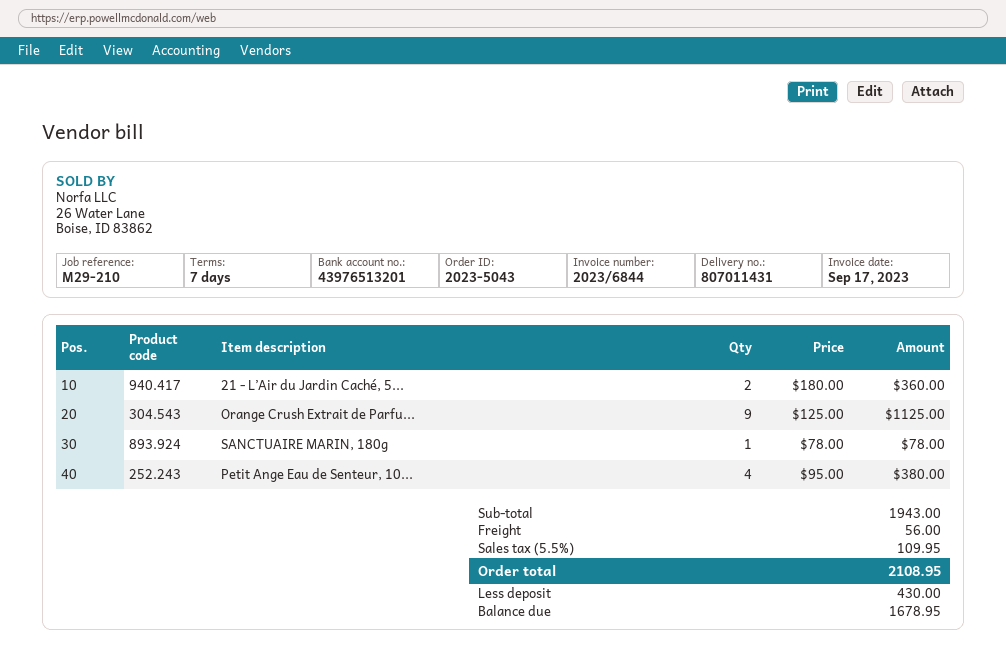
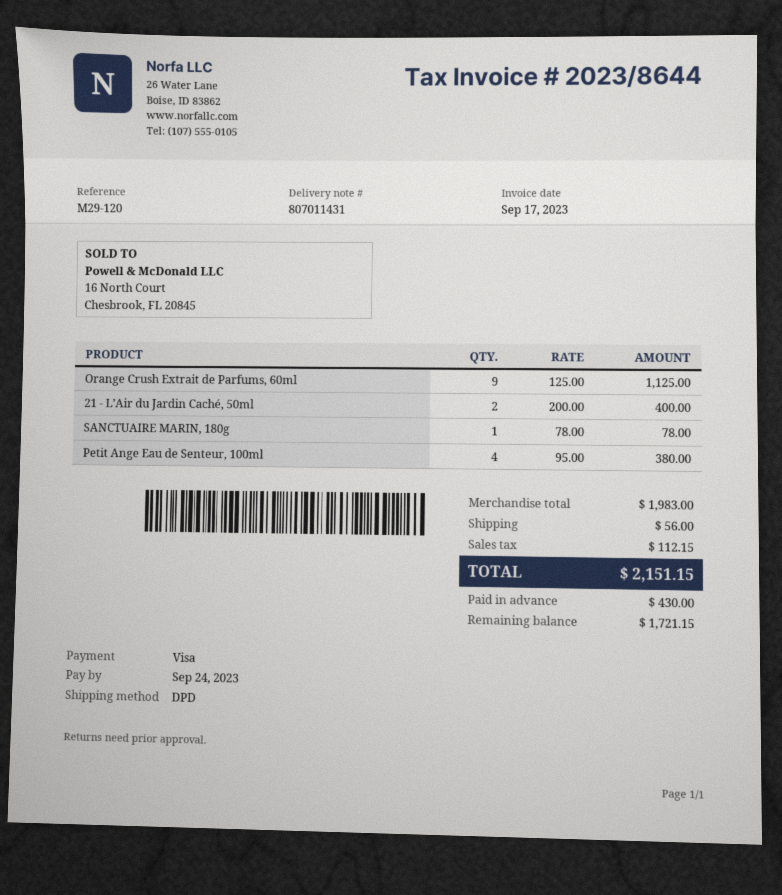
invoice number: 2023/6844 -> 2023/8644
reference: M29-210 -> M29-120
21 - L’Air du Jardin Caché, 5...: 2 x 180.00 = 360.00 -> 2 x 200.00 = 400.00
subtotal: 1943.00 -> 1983.00
tax: 109.95 -> 112.15
total: 2108.95 -> 2151.15
balance: 1678.95 -> 1721.15

